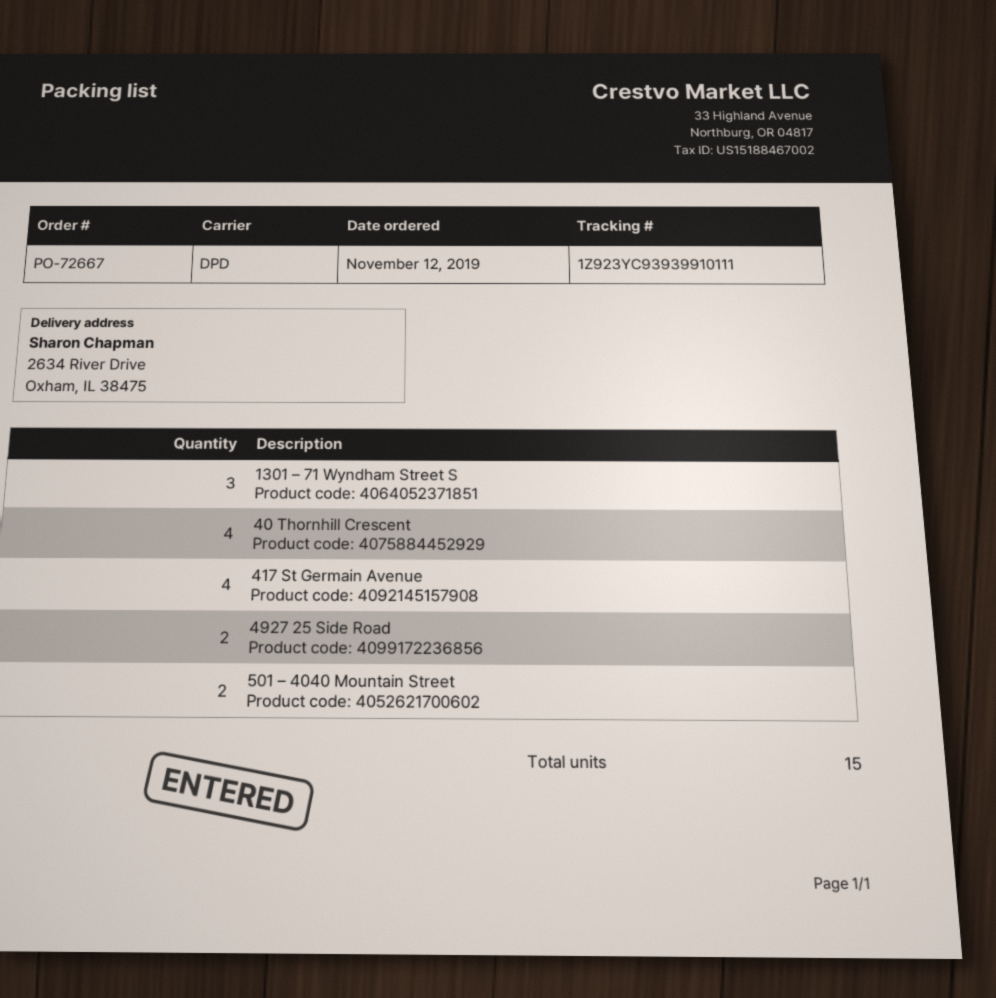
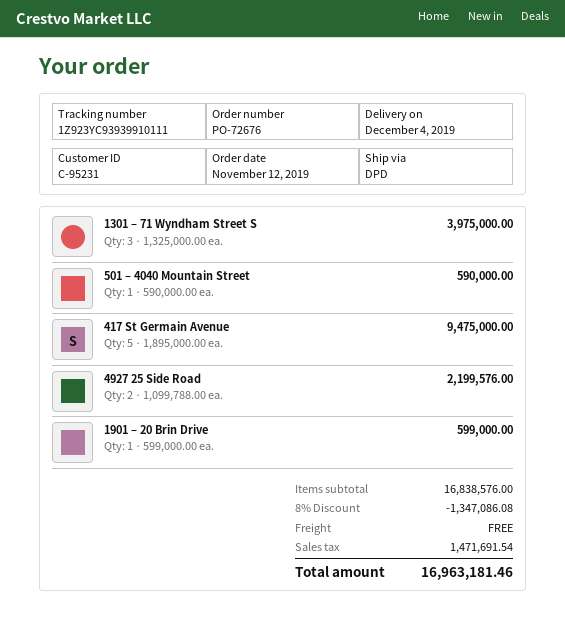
order number: PO-72667 -> PO-72676
40 Thornhill Crescent: 4 -> none
417 St Germain Avenue: 4 -> 5
501 – 4040 Mountain Street: 2 -> 1
1901 – 20 Brin Drive: none -> 1

